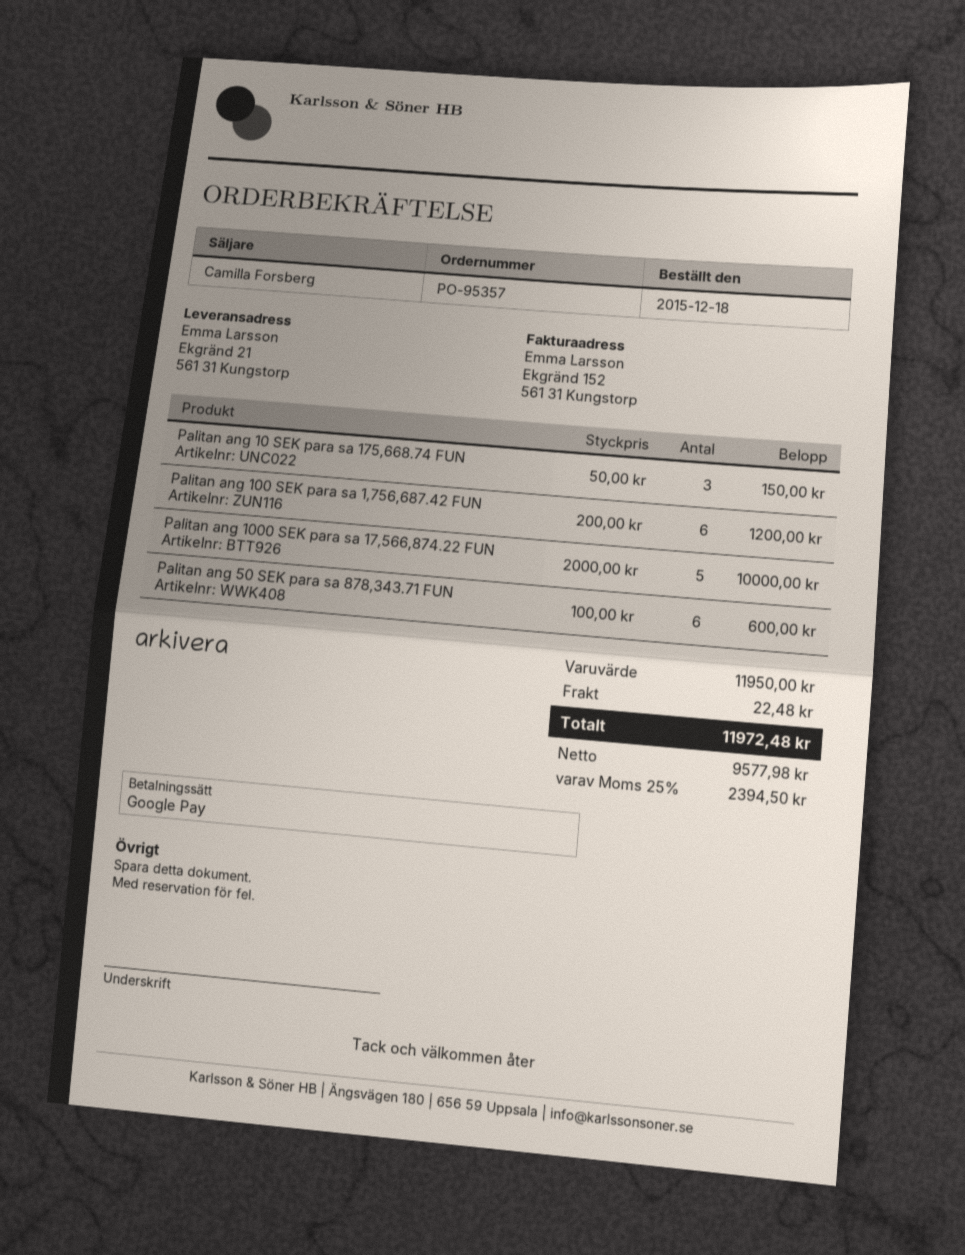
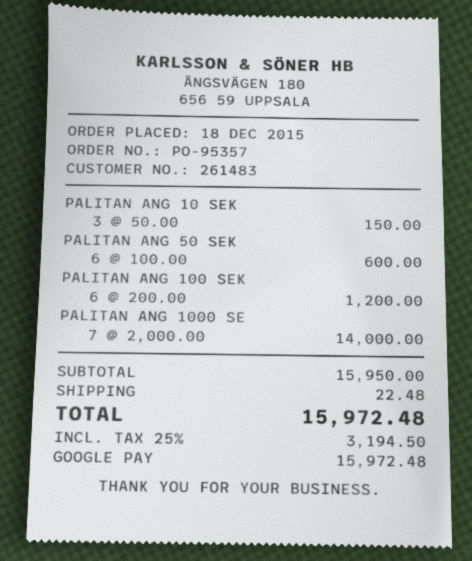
Palitan ang 1000 SEK para sa 17,566,874.22 FUN: 5 x 2000.00 = 10000.00 -> 7 x 2000.00 = 14000.00
subtotal: 11950.00 -> 15950.00
tax: 25% = 2394.50 -> 25% = 3194.50
total: 11972.48 -> 15972.48

